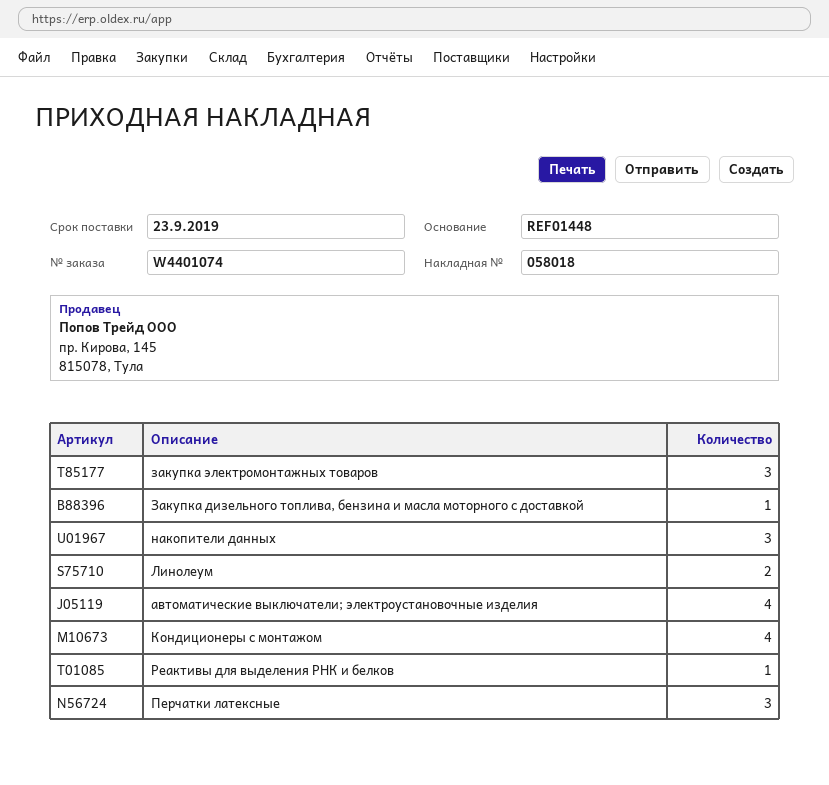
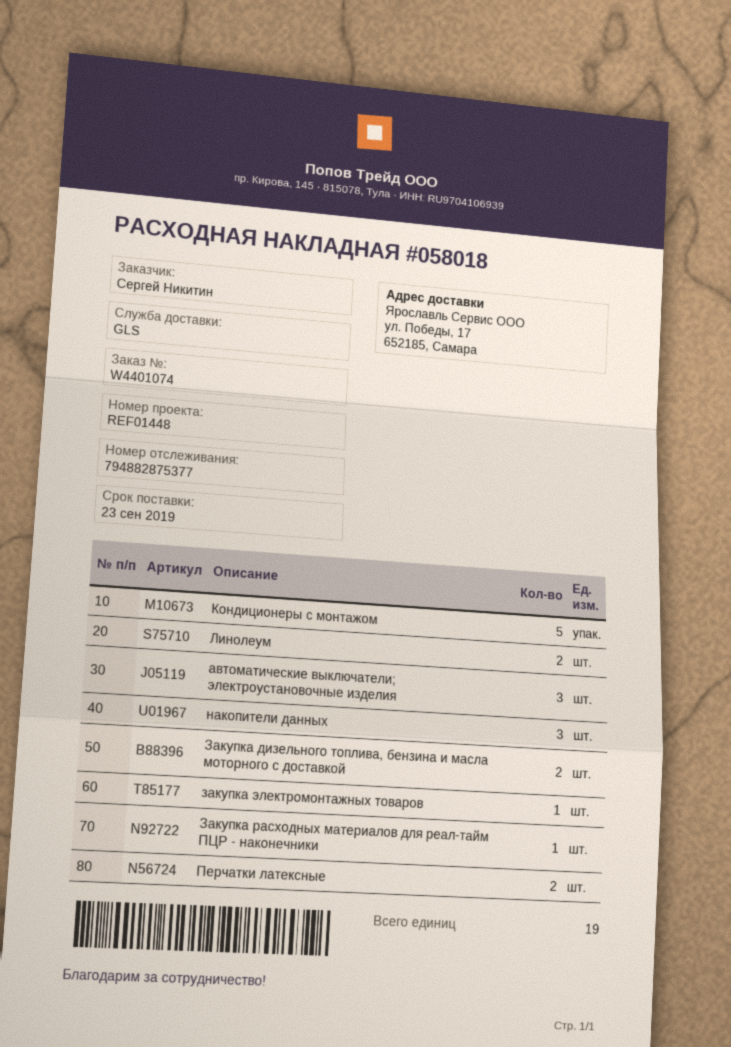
закупка электромонтажных товаров: 3 -> 1
Закупка дизельного топлива, бензина и масла моторного с доставкой: 1 -> 2
автоматические выключатели; электроустановочные изделия: 4 -> 3
Кондиционеры с монтажом: 4 -> 5
Реактивы для выделения РНК и белков: 1 -> none
Перчатки латексные: 3 -> 2
Закупка расходных материалов для реал-тайм ПЦР - наконечники: none -> 1

